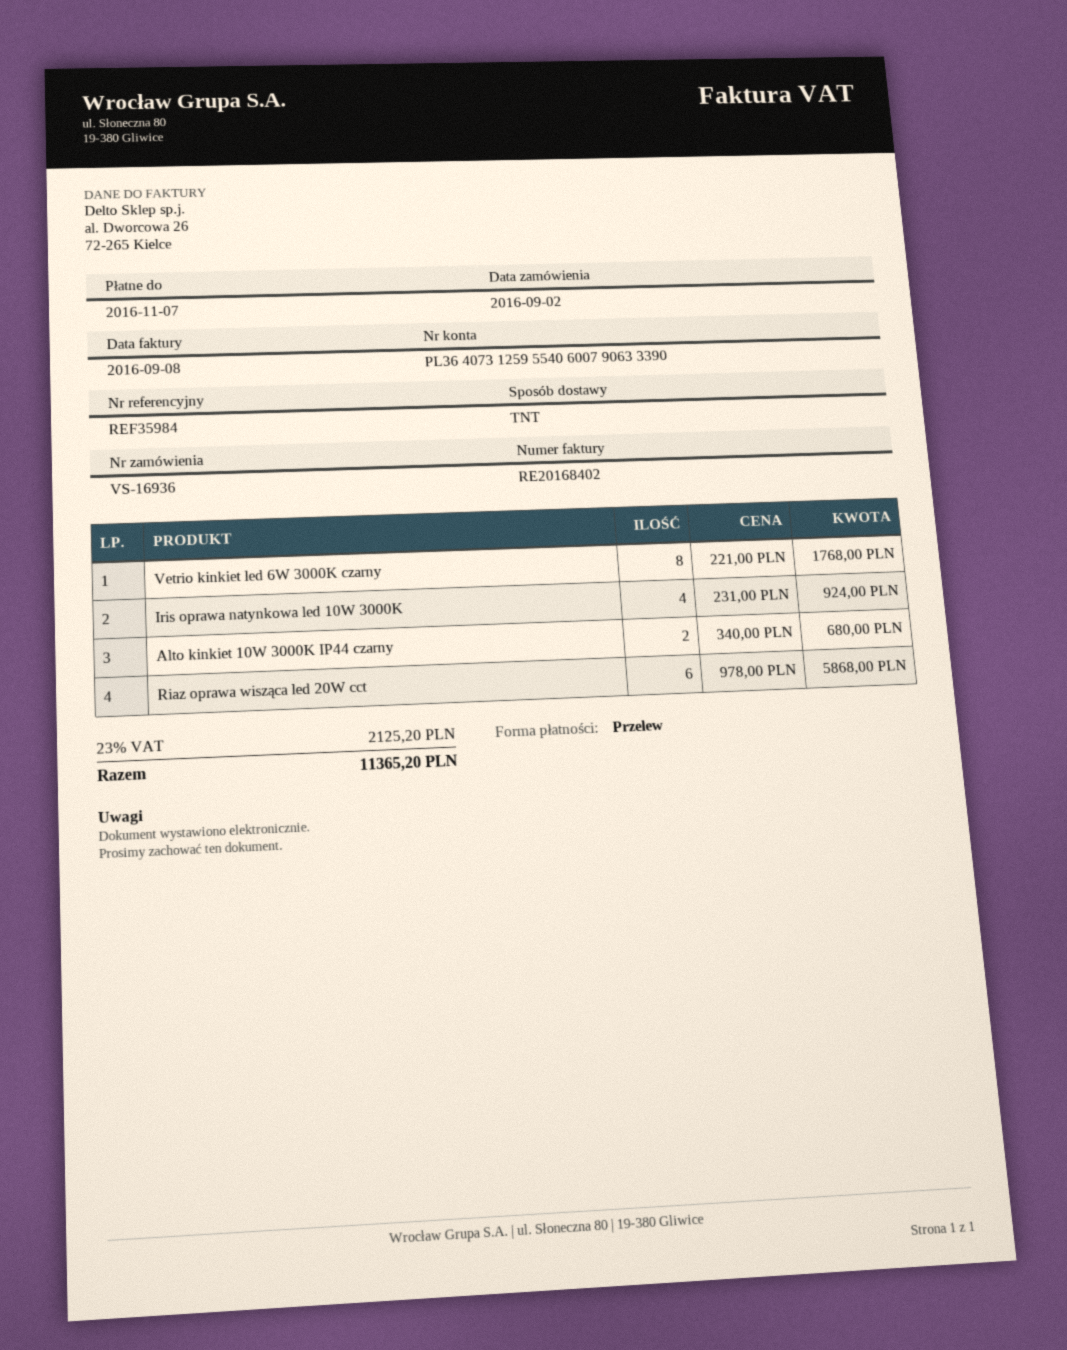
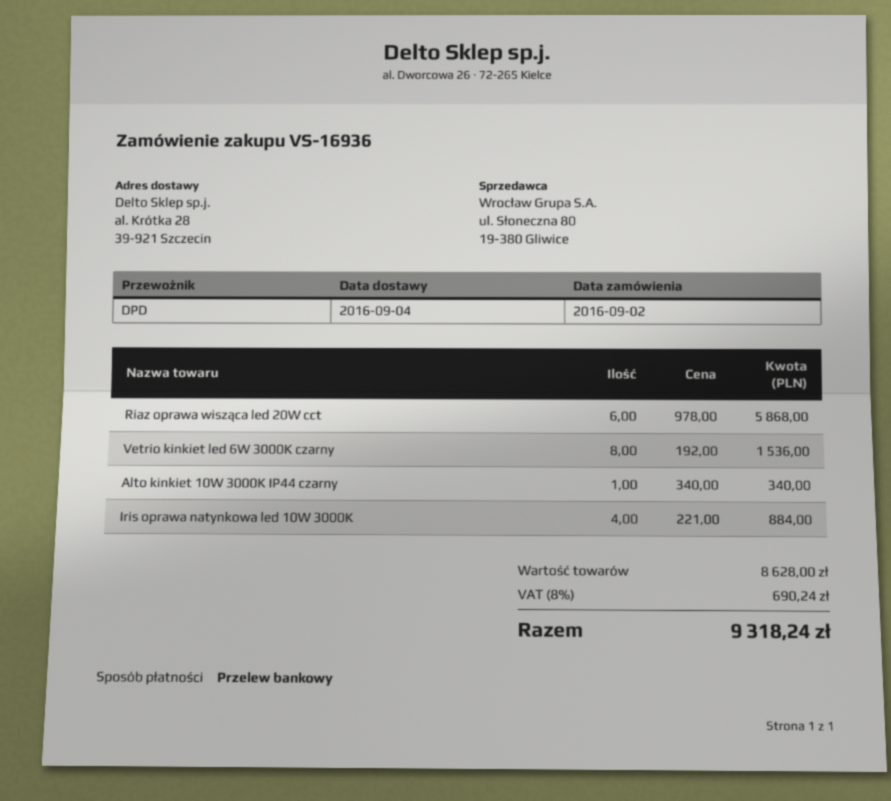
shipping method: TNT -> DPD
Vetrio kinkiet led 6W 3000K czarny: 8 x 221.00 = 1768.00 -> 8 x 192.00 = 1536.00
Iris oprawa natynkowa led 10W 3000K: 4 x 231.00 = 924.00 -> 4 x 221.00 = 884.00
Alto kinkiet 10W 3000K IP44 czarny: 2 x 340.00 = 680.00 -> 1 x 340.00 = 340.00
tax: 23% = 2125.20 -> 8% = 690.24
total: 11365.20 -> 9318.24

